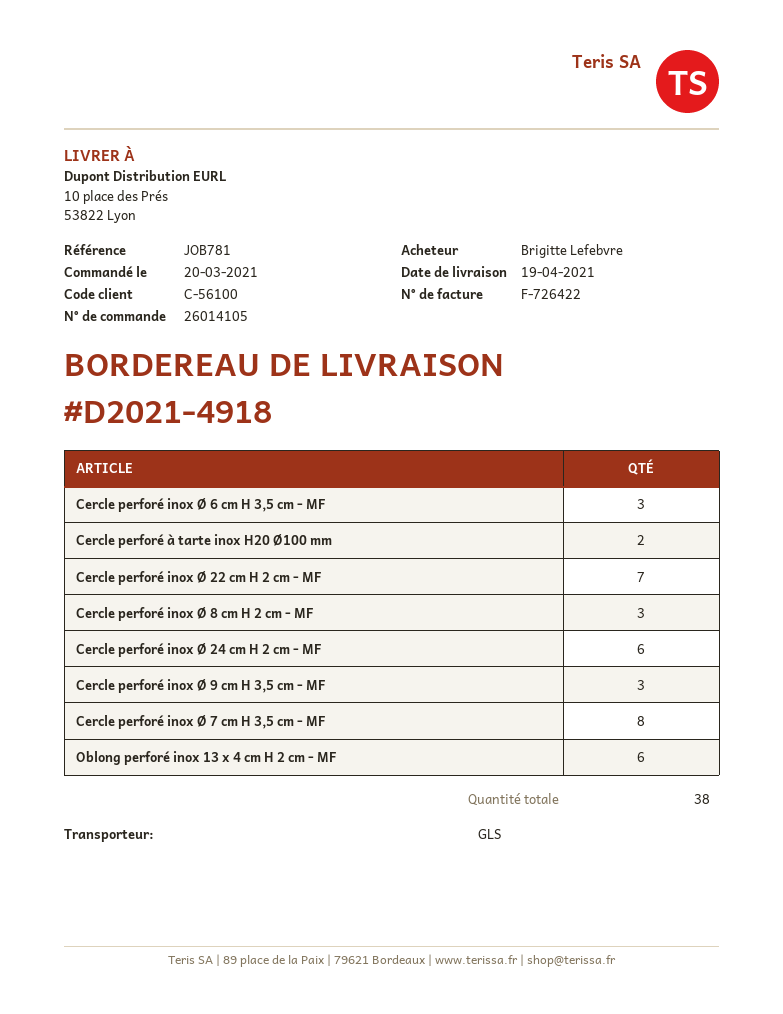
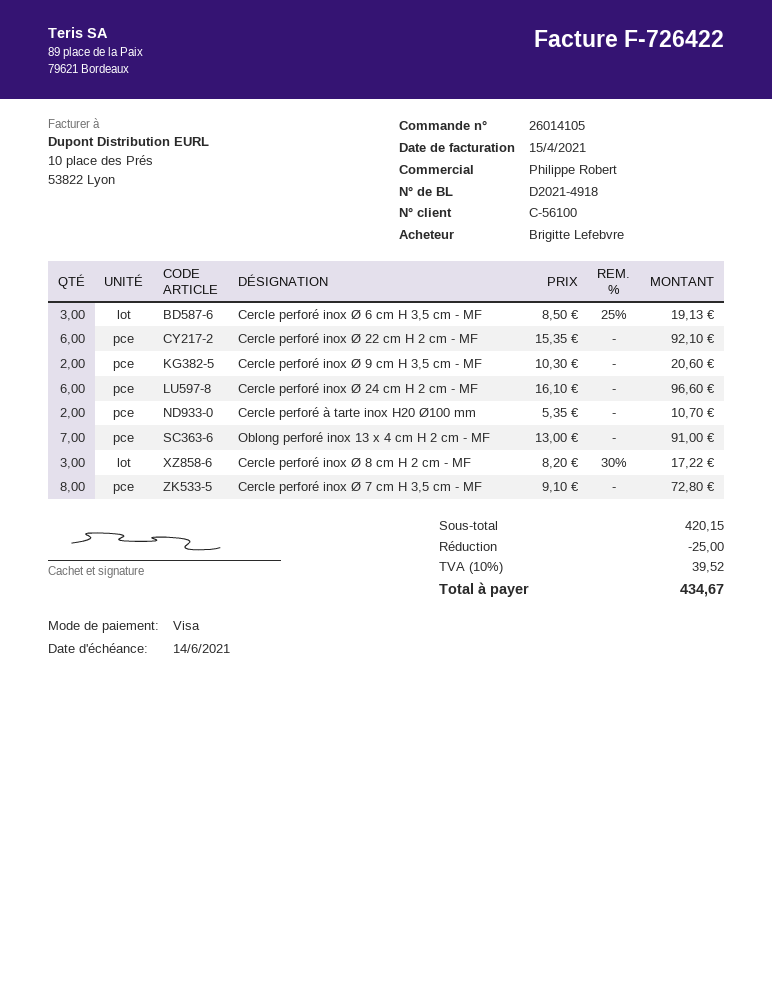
Cercle perforé inox Ø 22 cm H 2 cm - MF: 7 -> 6
Cercle perforé inox Ø 9 cm H 3,5 cm - MF: 3 -> 2
Oblong perforé inox 13 x 4 cm H 2 cm - MF: 6 -> 7

